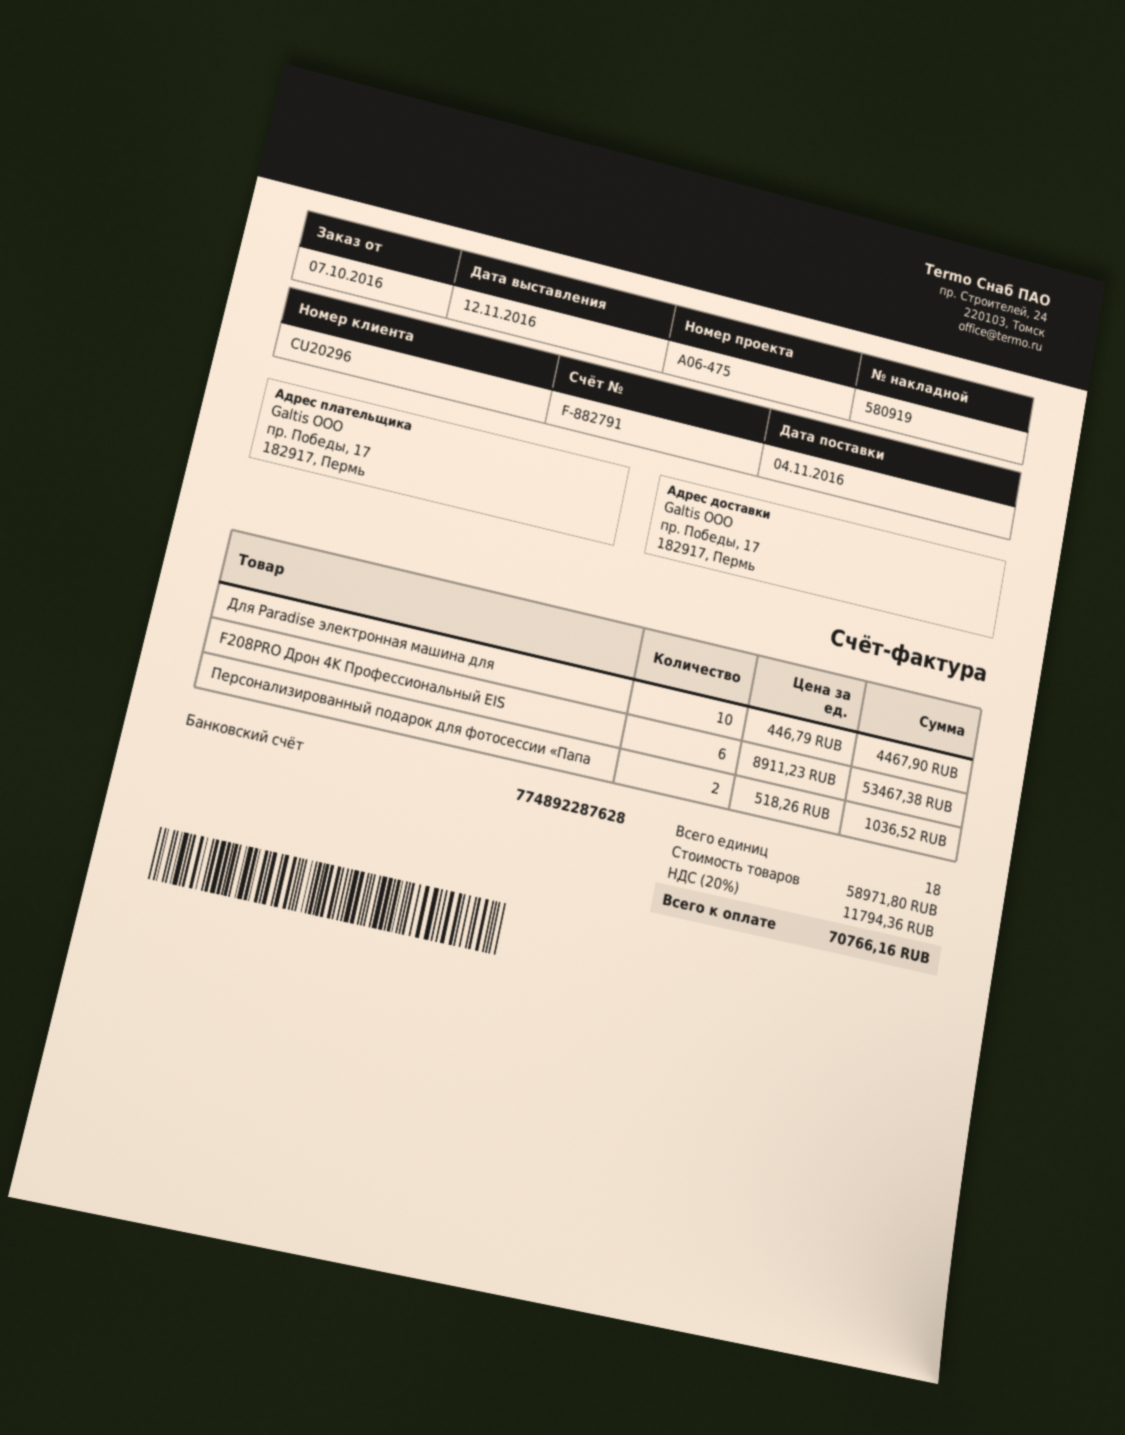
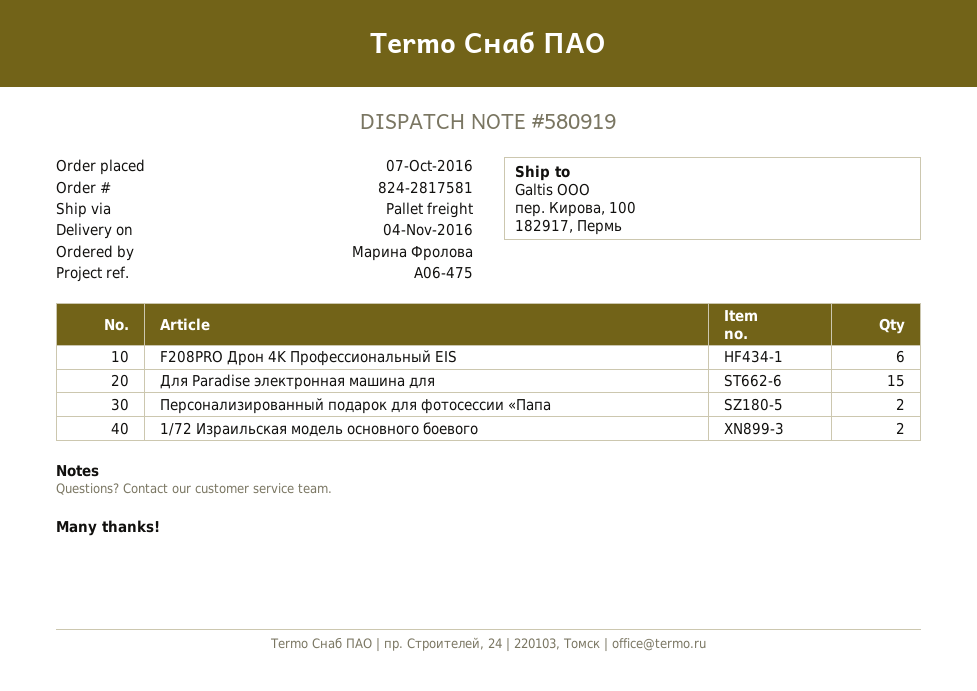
ship to: пр. Победы, 17, 182917, Пермь -> пер. Кирова, 100, 182917, Пермь
Для Paradise электронная машина для: 10 -> 15
1/72 Израильская модель основного боевого: none -> 2

